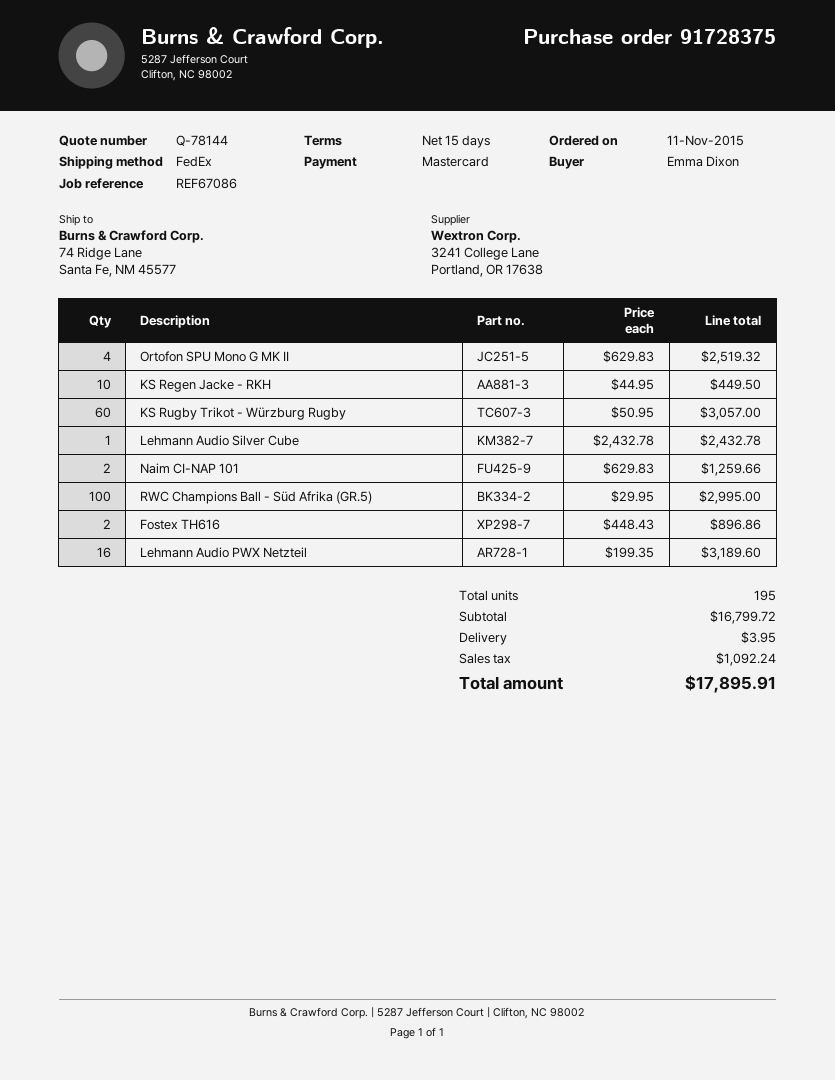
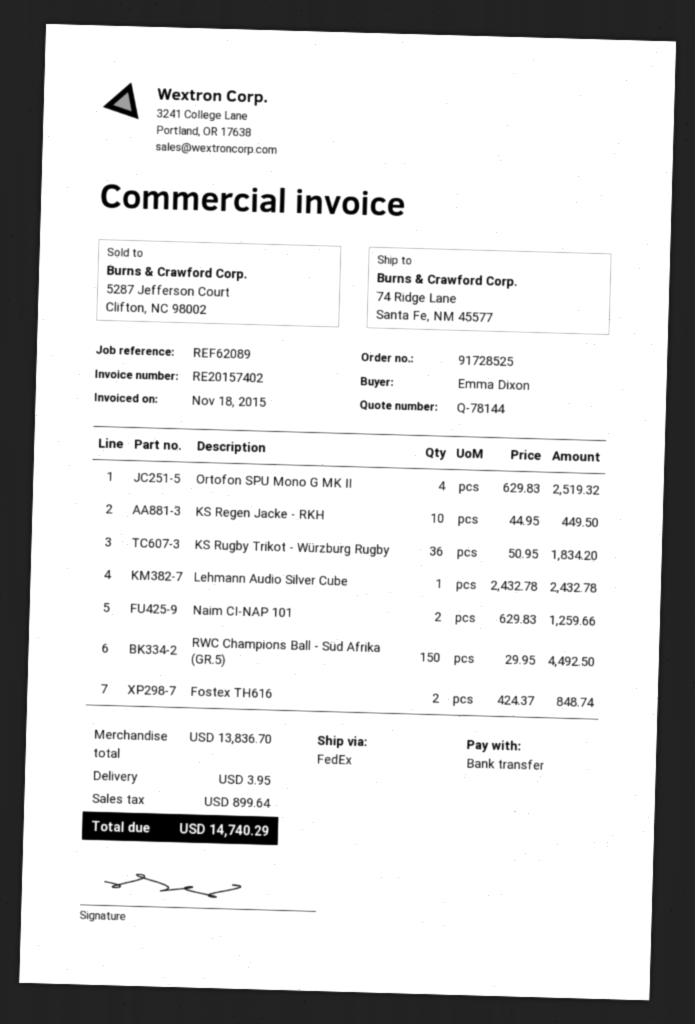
order number: 91728375 -> 91728525
reference: REF67086 -> REF62089
payment method: Mastercard -> bank transfer
KS Rugby Trikot - Würzburg Rugby: 60 x 50.95 = 3057.00 -> 36 x 50.95 = 1834.20
RWC Champions Ball - Süd Afrika (GR.5): 100 x 29.95 = 2995.00 -> 150 x 29.95 = 4492.50
Fostex TH616: 2 x 448.43 = 896.86 -> 2 x 424.37 = 848.74
Lehmann Audio PWX Netzteil: 16 x 199.35 = 3189.60 -> none
subtotal: 16799.72 -> 13836.70
tax: 1092.24 -> 899.64
total: 17895.91 -> 14740.29

